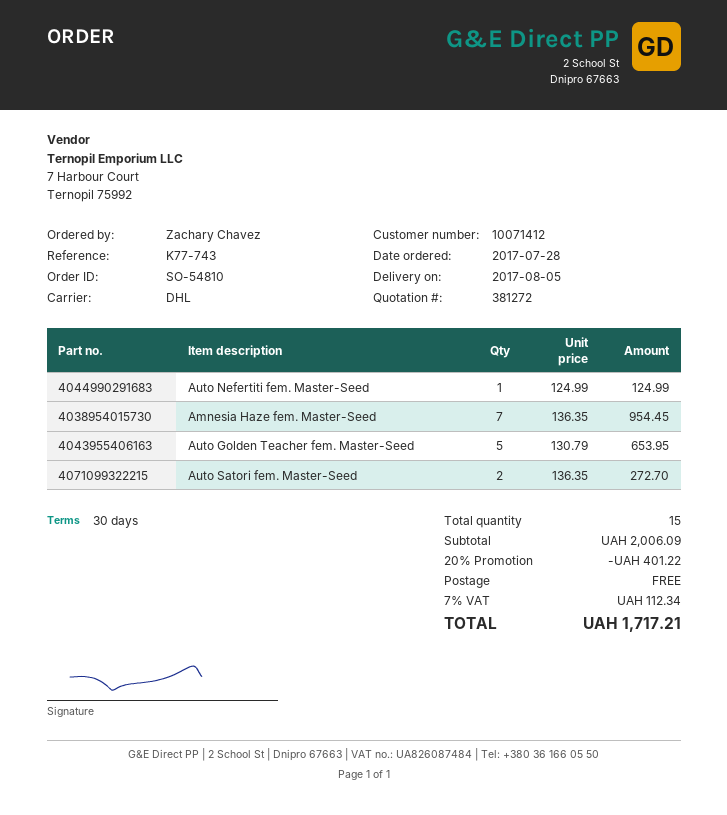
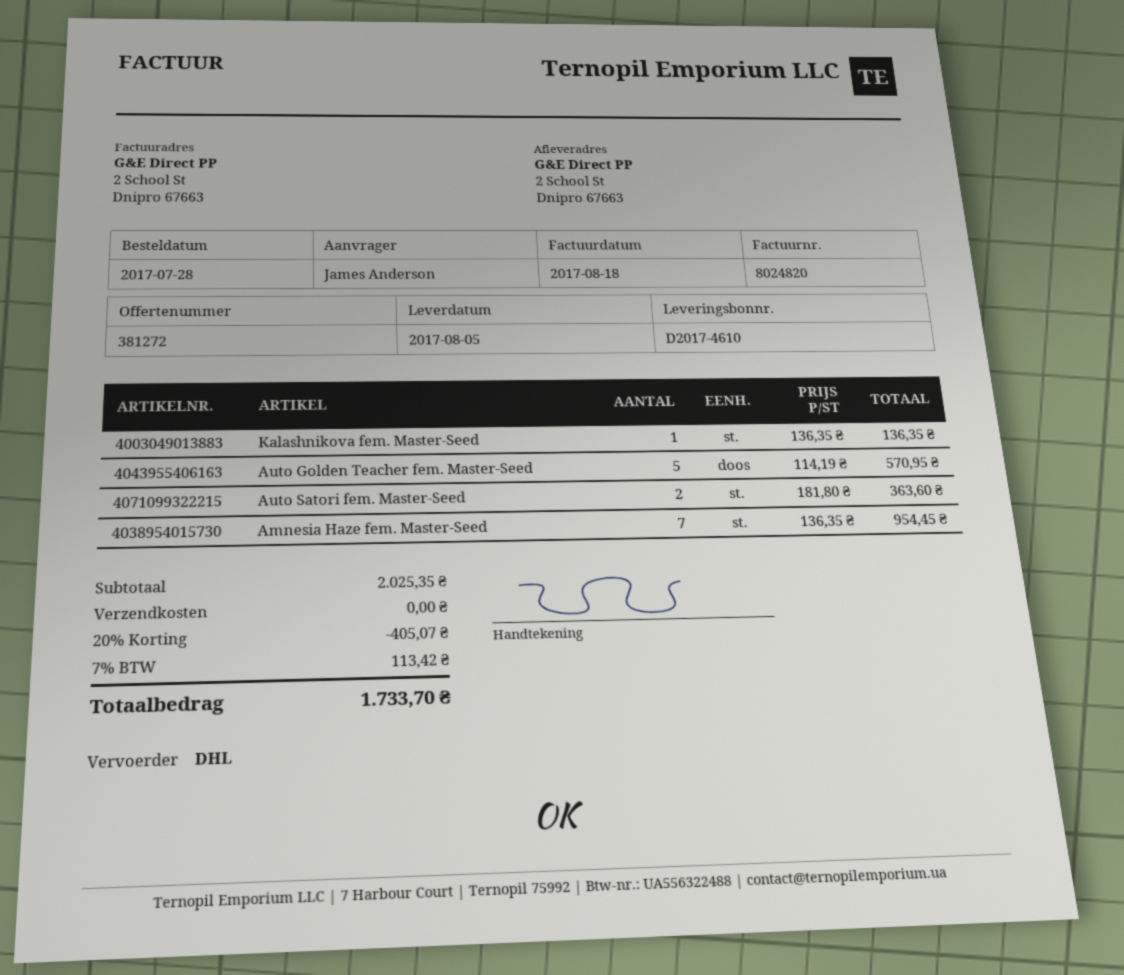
ordered by: Zachary Chavez -> James Anderson
Auto Nefertiti fem. Master-Seed: 1 x 124.99 = 124.99 -> none
Auto Golden Teacher fem. Master-Seed: 5 x 130.79 = 653.95 -> 5 x 114.19 = 570.95
Auto Satori fem. Master-Seed: 2 x 136.35 = 272.70 -> 2 x 181.80 = 363.60
Kalashnikova fem. Master-Seed: none -> 1 x 136.35 = 136.35
subtotal: 2006.09 -> 2025.35
discount: 20% = 401.22 -> 20% = 405.07
tax: 7% = 112.34 -> 7% = 113.42
total: 1717.21 -> 1733.70

